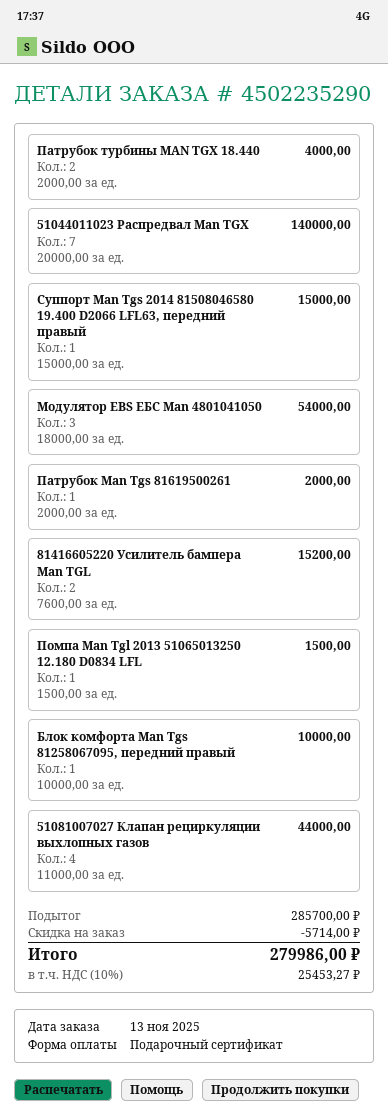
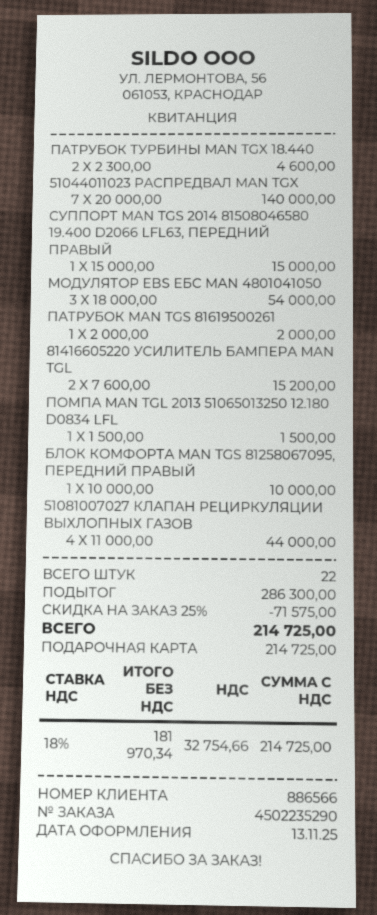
Патрубок турбины MAN TGX 18.440: 2 x 2000.00 = 4000.00 -> 2 x 2300.00 = 4600.00
subtotal: 285700.00 -> 286300.00
discount: 5714.00 -> 71575.00
tax: 10% = 25453.27 -> 18% = 32754.66
total: 279986.00 -> 214725.00

